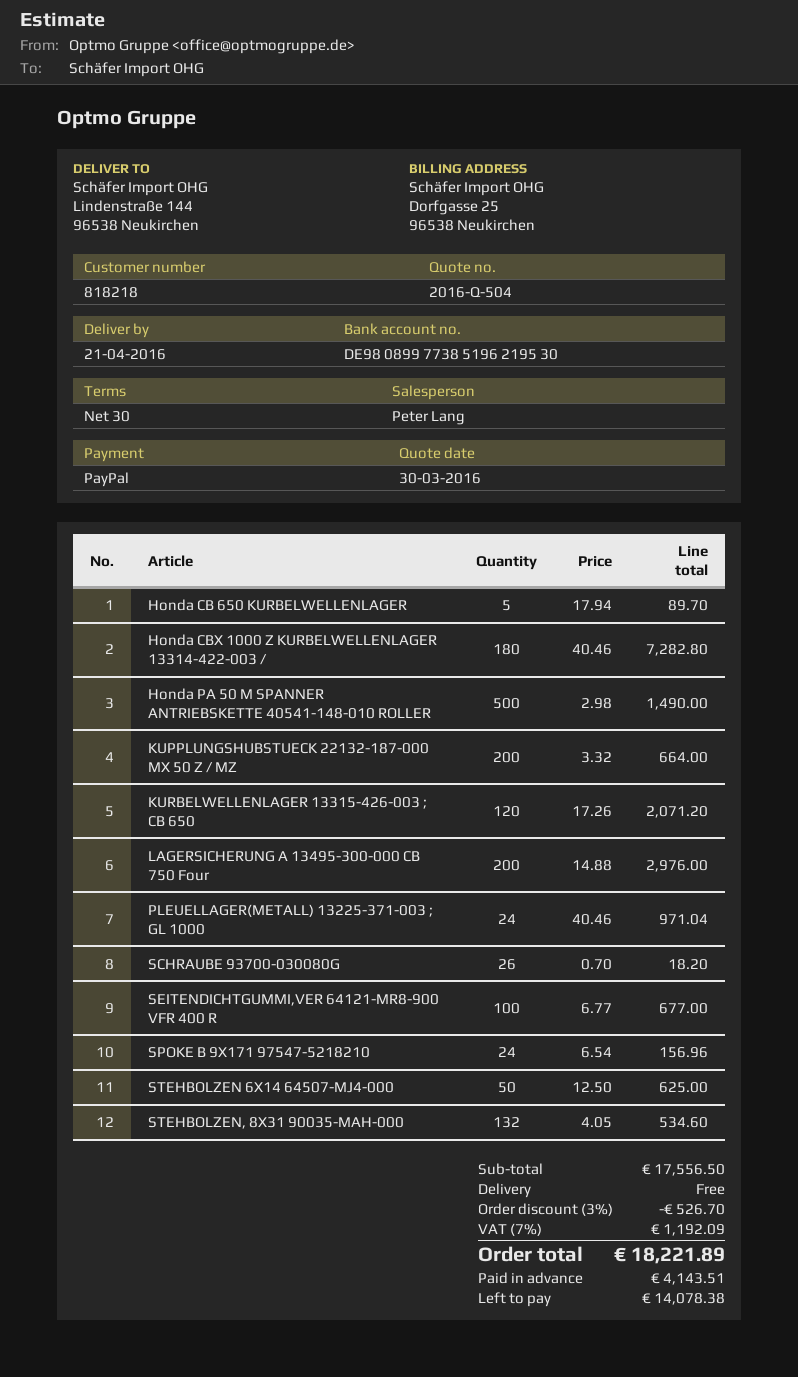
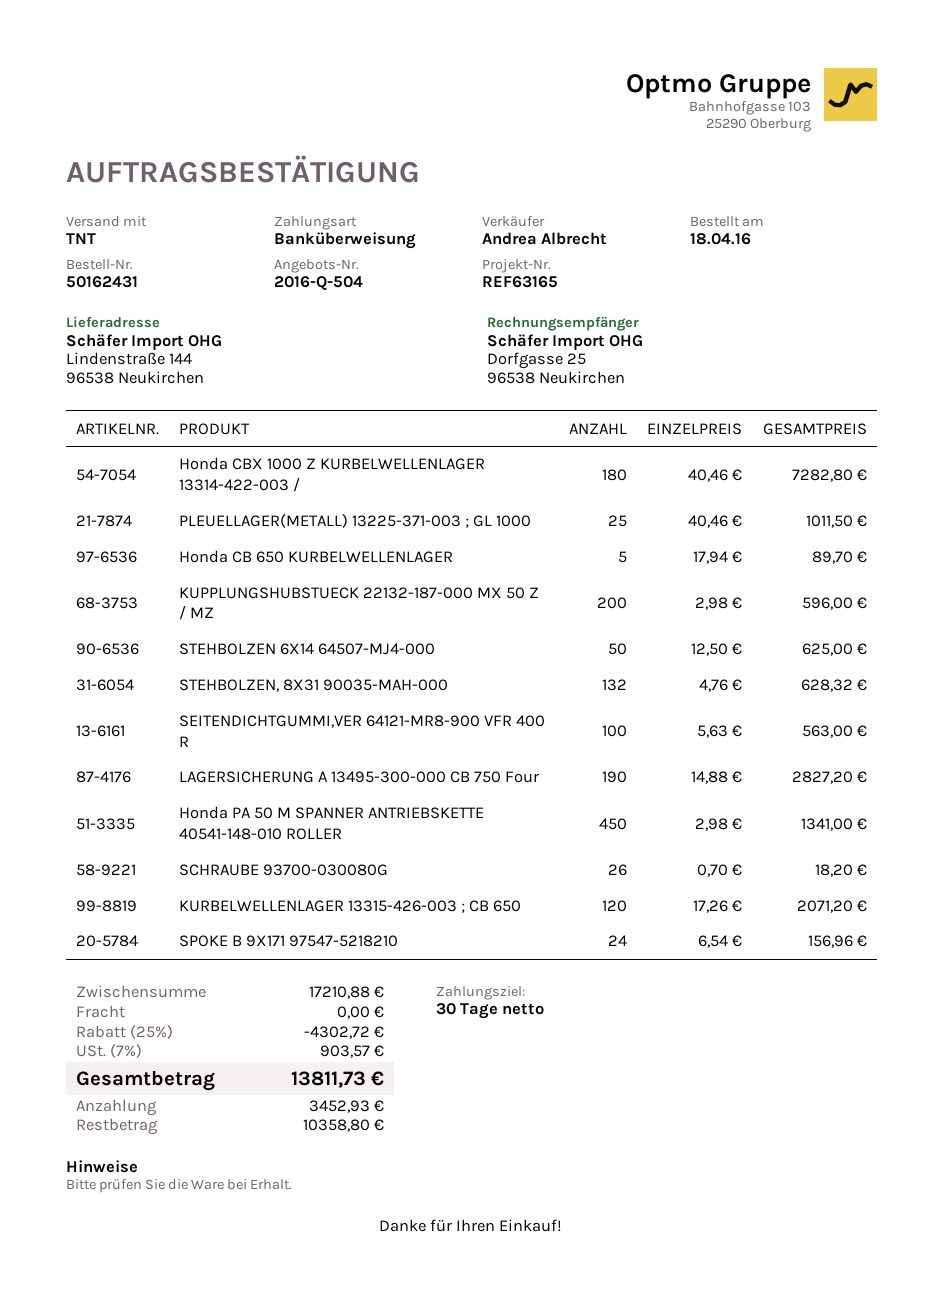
sales rep: Peter Lang -> Andrea Albrecht
payment method: PayPal -> bank transfer
Honda PA 50 M SPANNER ANTRIEBSKETTE 40541-148-010 ROLLER: 500 x 2.98 = 1490.00 -> 450 x 2.98 = 1341.00
KUPPLUNGSHUBSTUECK 22132-187-000 MX 50 Z / MZ: 200 x 3.32 = 664.00 -> 200 x 2.98 = 596.00
LAGERSICHERUNG A 13495-300-000 CB 750 Four: 200 x 14.88 = 2976.00 -> 190 x 14.88 = 2827.20
PLEUELLAGER(METALL) 13225-371-003 ; GL 1000: 24 x 40.46 = 971.04 -> 25 x 40.46 = 1011.50
SEITENDICHTGUMMI,VER 64121-MR8-900 VFR 400 R: 100 x 6.77 = 677.00 -> 100 x 5.63 = 563.00
STEHBOLZEN, 8X31 90035-MAH-000: 132 x 4.05 = 534.60 -> 132 x 4.76 = 628.32
subtotal: 17556.50 -> 17210.88
discount: 3% = 526.70 -> 25% = 4302.72
tax: 7% = 1192.09 -> 7% = 903.57
total: 18221.89 -> 13811.73
deposit: 4143.51 -> 3452.93
balance: 14078.38 -> 10358.80

